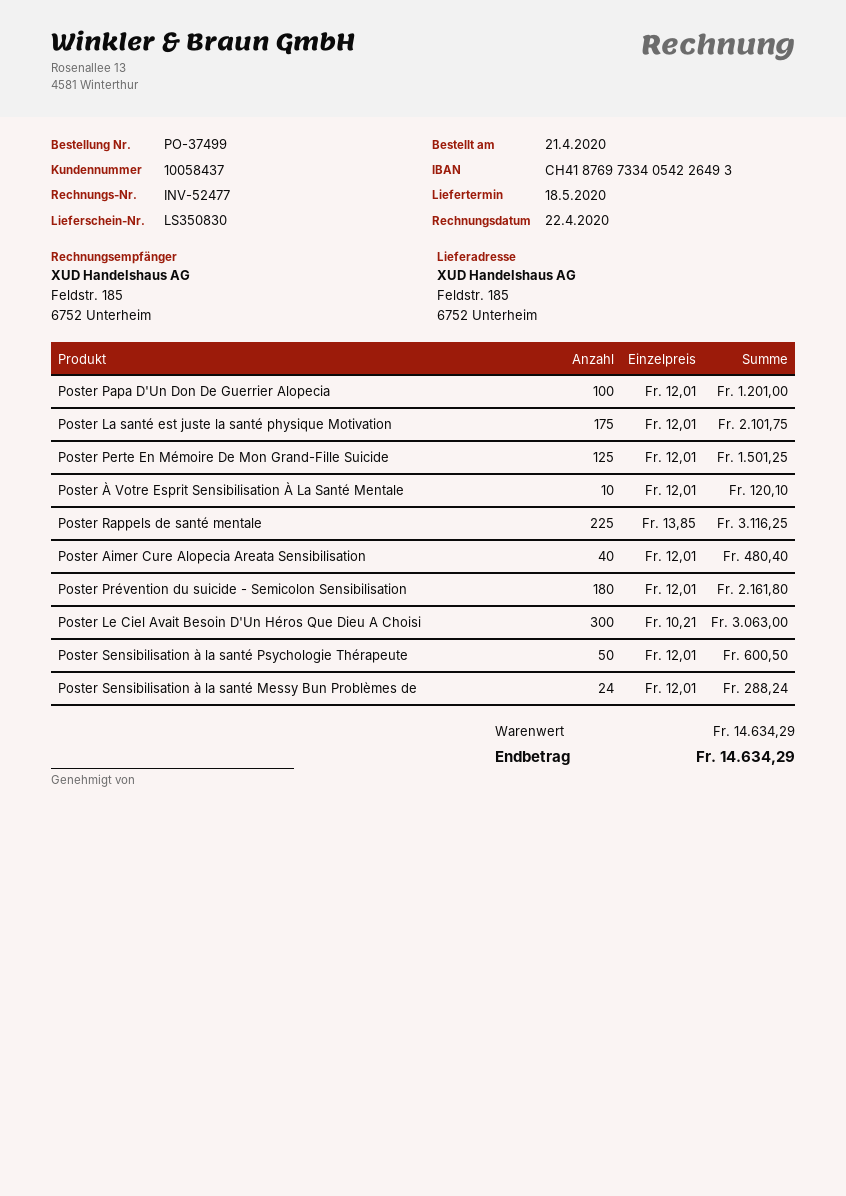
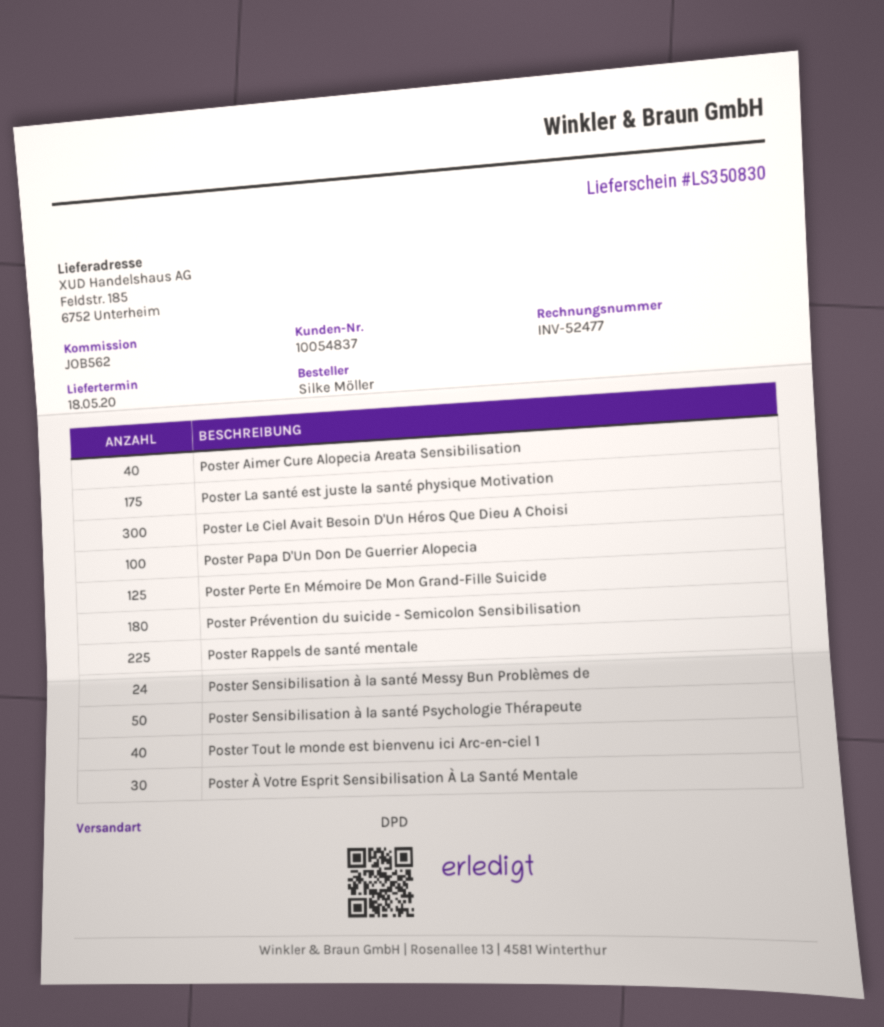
customer number: 10058437 -> 10054837
Poster À Votre Esprit Sensibilisation À La Santé Mentale: 10 -> 30
Poster Tout le monde est bienvenu ici Arc-en-ciel 1: none -> 40

